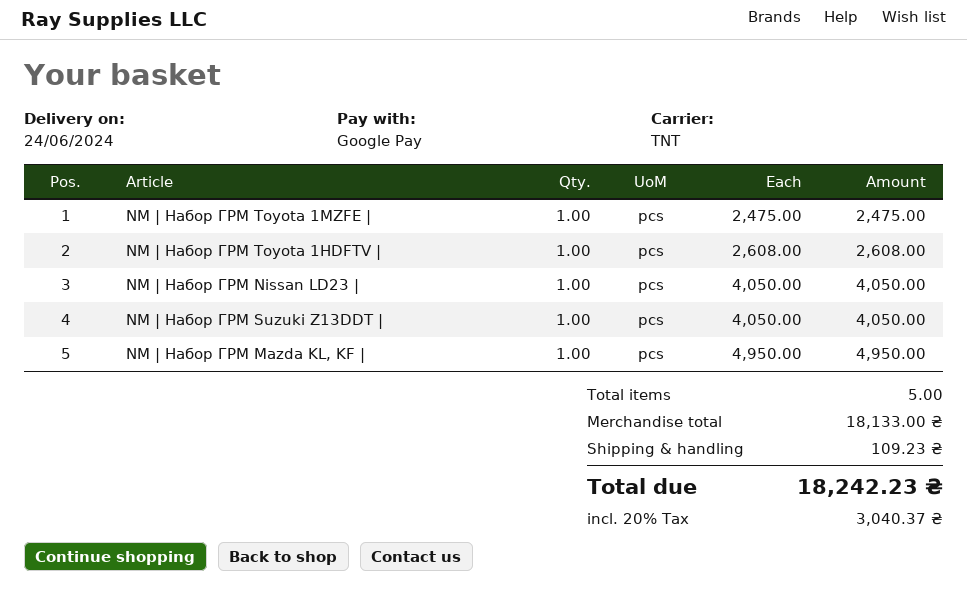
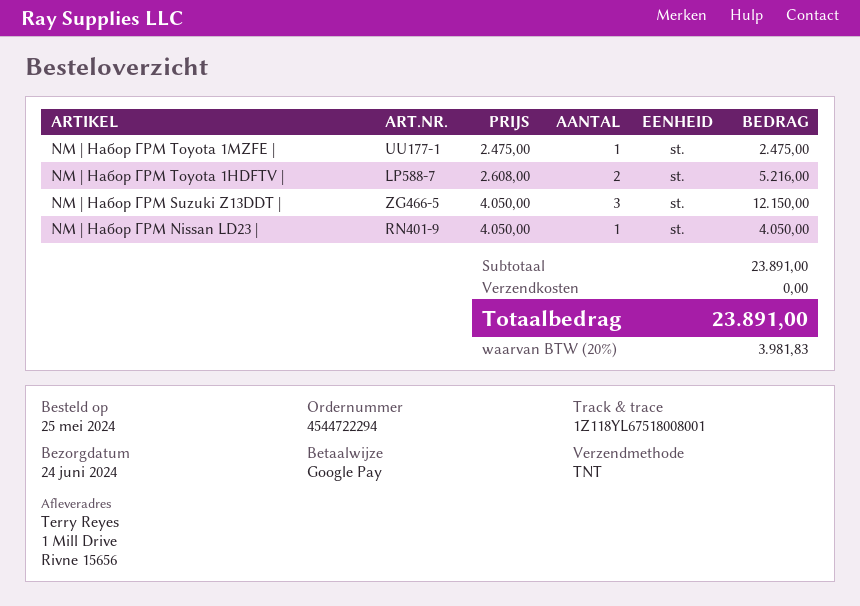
NM | Набор ГРМ Toyota 1HDFTV |: 1 x 2608.00 = 2608.00 -> 2 x 2608.00 = 5216.00
NM | Набор ГРМ Suzuki Z13DDT |: 1 x 4050.00 = 4050.00 -> 3 x 4050.00 = 12150.00
NM | Набор ГРМ Mazda KL, KF |: 1 x 4950.00 = 4950.00 -> none
subtotal: 18133.00 -> 23891.00
shipping: 109.23 -> 0.00
tax: 20% = 3040.37 -> 20% = 3981.83
total: 18242.23 -> 23891.00

